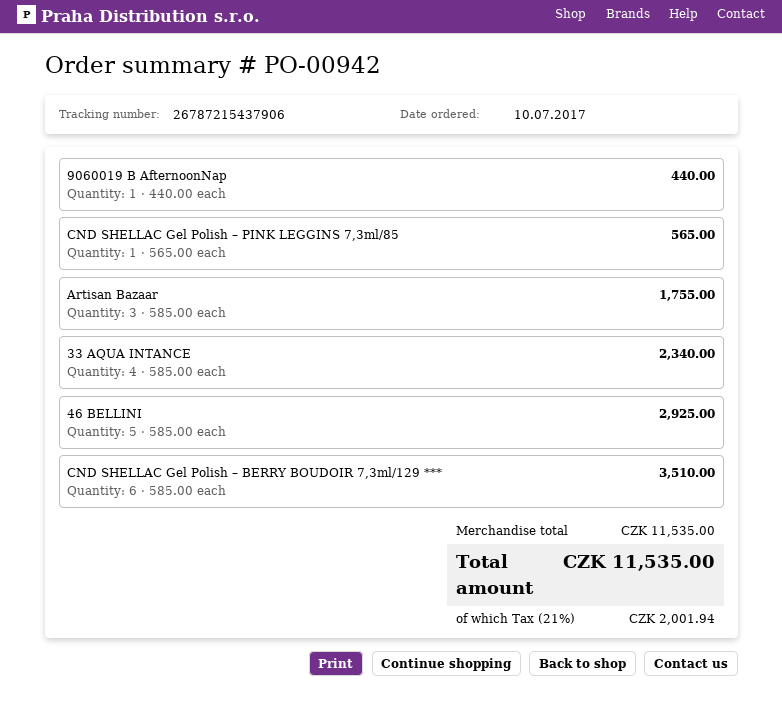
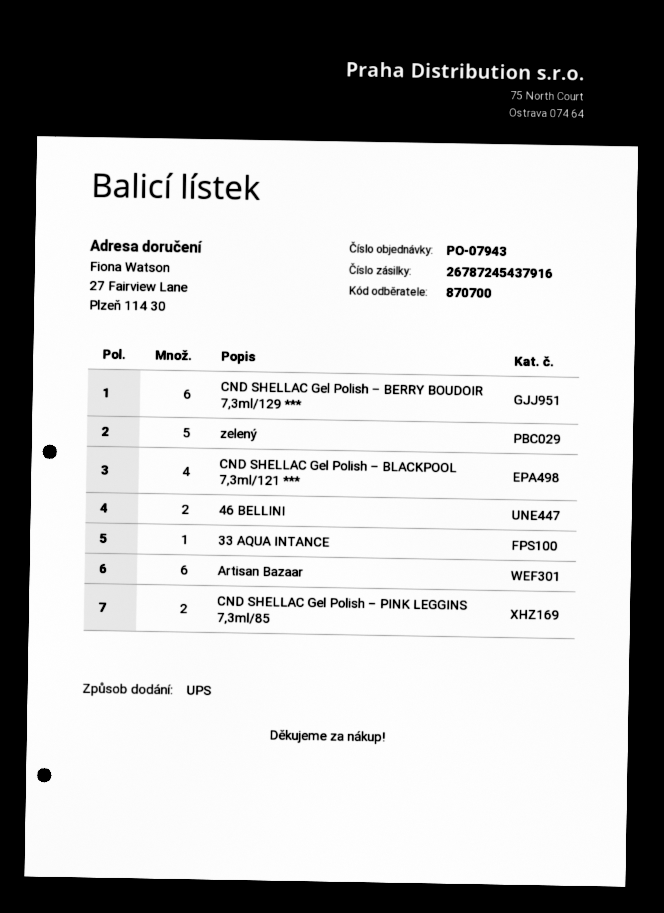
order number: PO-00942 -> PO-07943
tracking number: 26787215437906 -> 26787245437916
9060019 B AfternoonNap: 1 -> none
CND SHELLAC Gel Polish – PINK LEGGINS 7,3ml/85: 1 -> 2
Artisan Bazaar: 3 -> 6
33 AQUA INTANCE: 4 -> 1
46 BELLINI: 5 -> 2
zelený: none -> 5
CND SHELLAC Gel Polish – BLACKPOOL 7,3ml/121 ***: none -> 4

